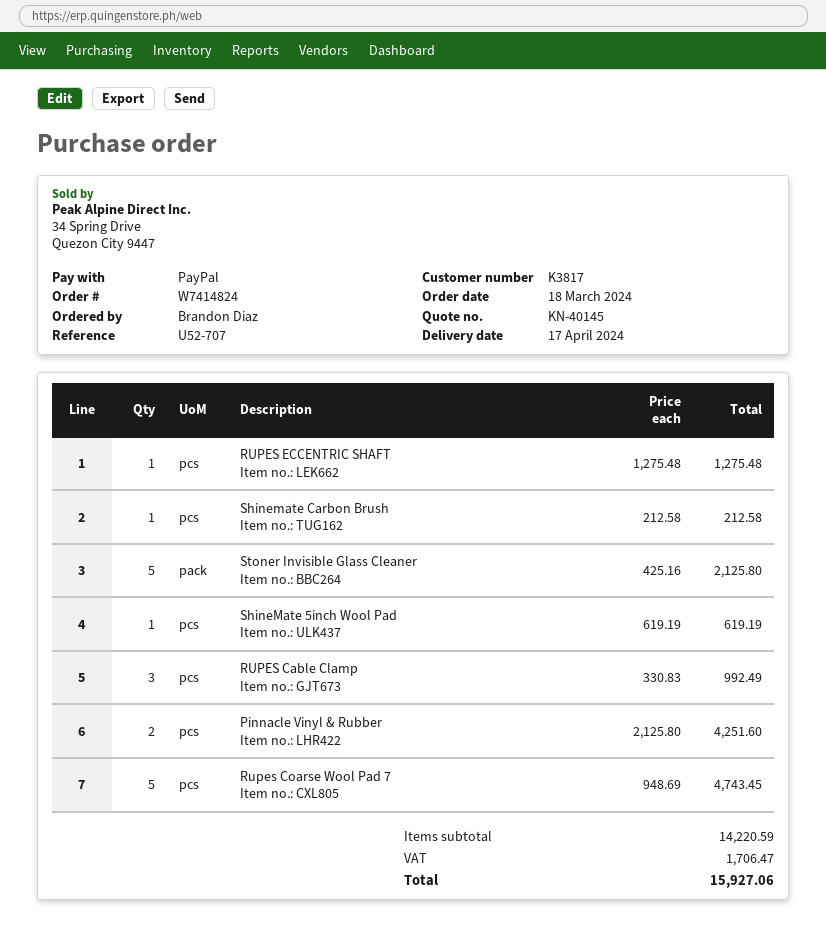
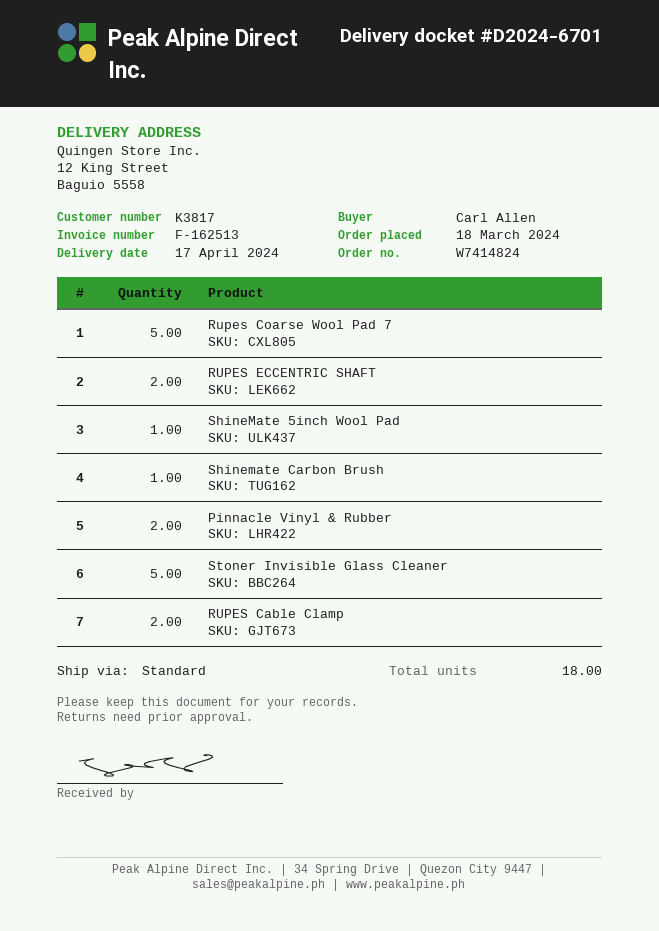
ordered by: Brandon Diaz -> Carl Allen
RUPES ECCENTRIC SHAFT: 1 -> 2
RUPES Cable Clamp: 3 -> 2

